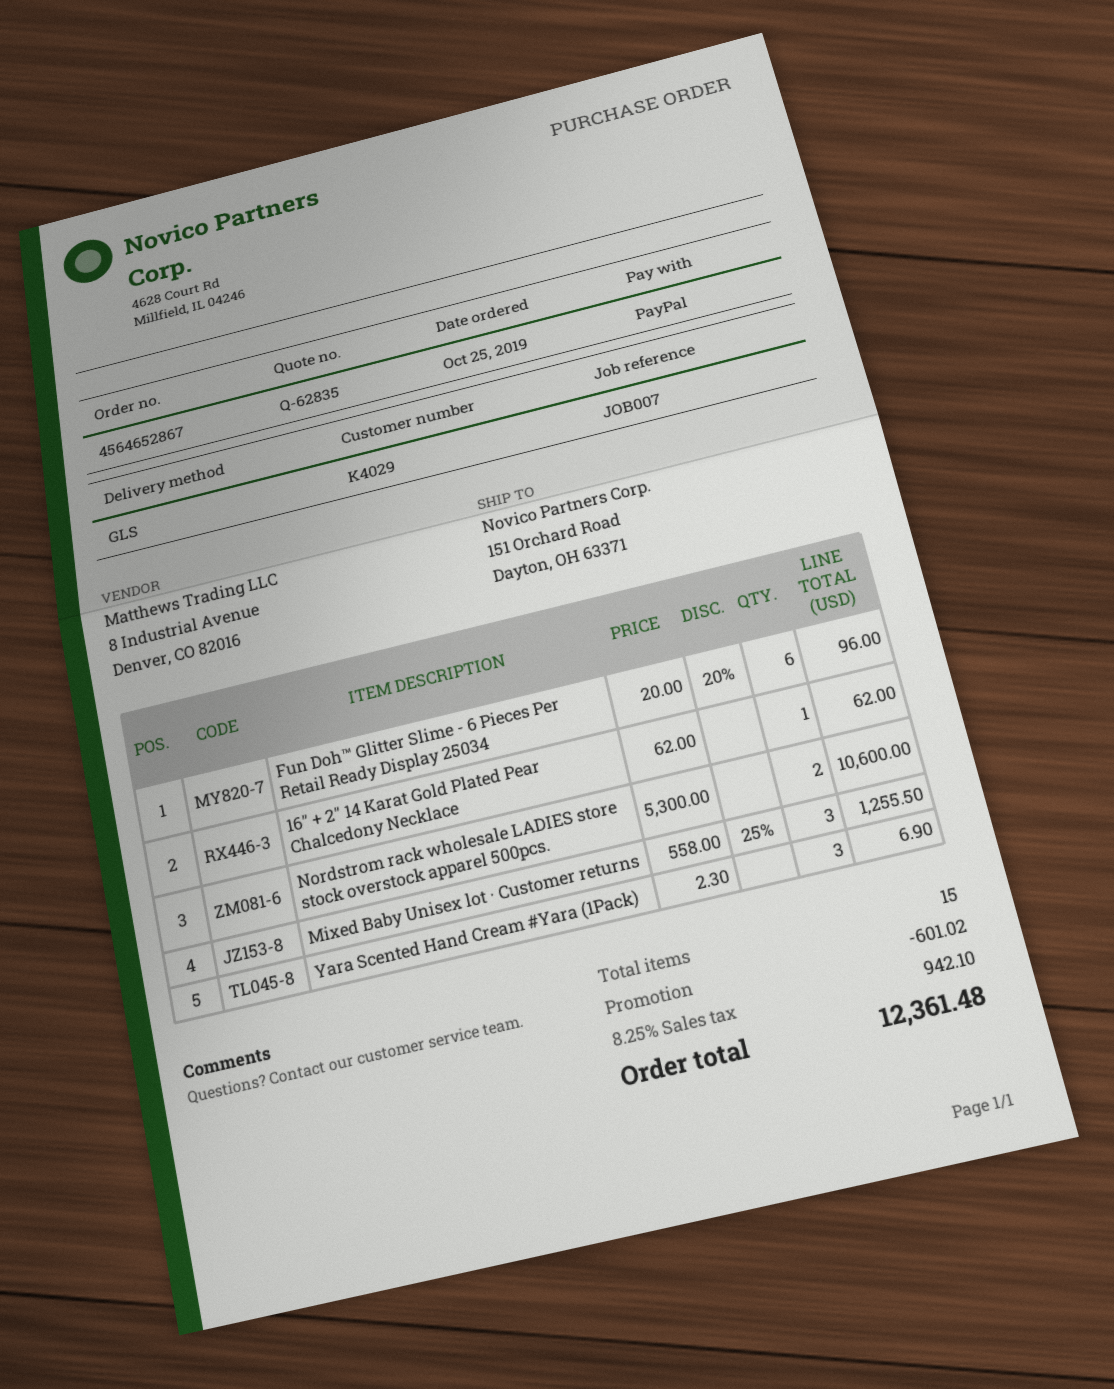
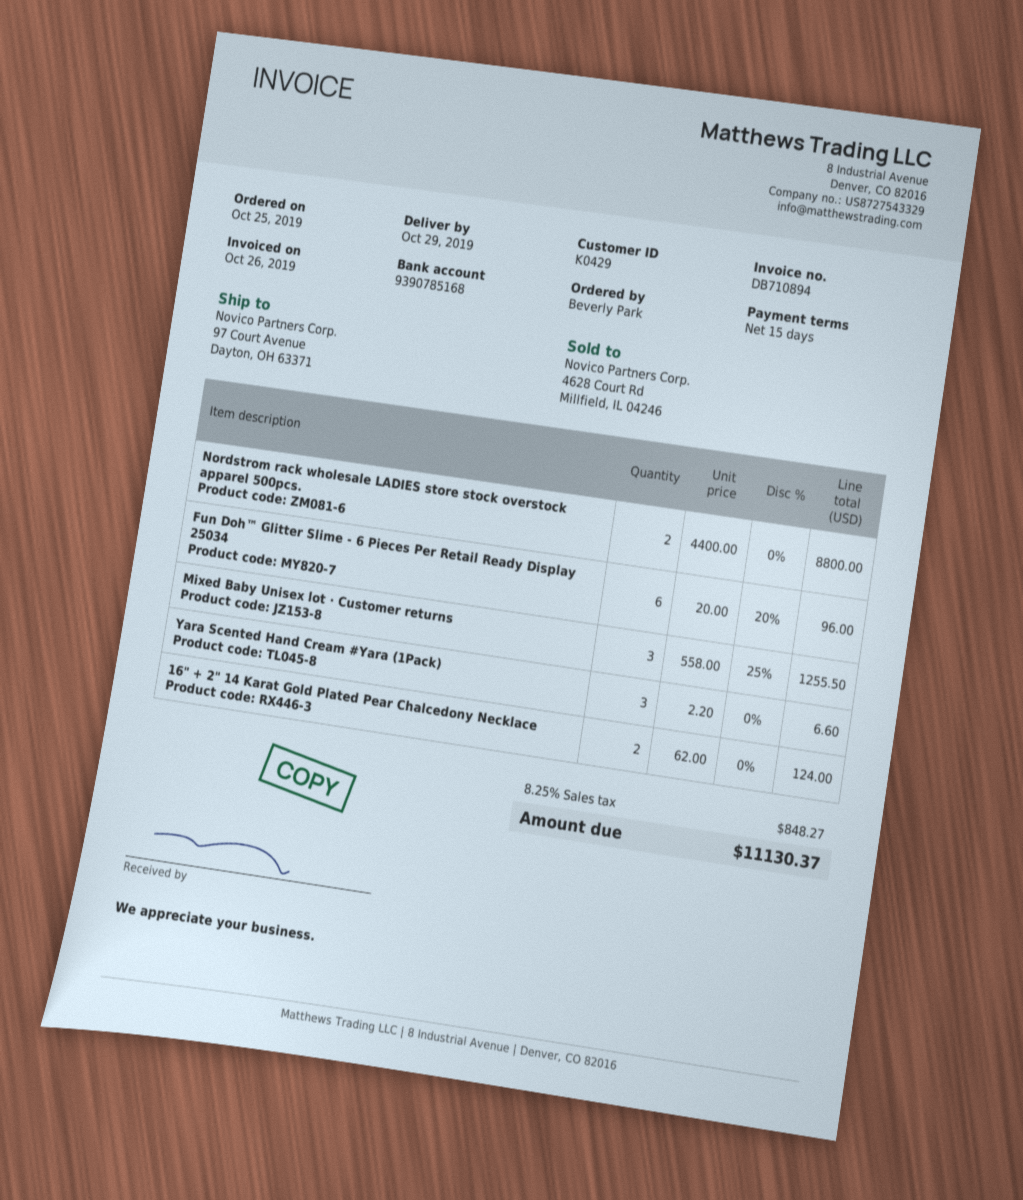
customer number: K4029 -> K0429
ship to: 151 Orchard Road, Dayton, OH 63371 -> 97 Court Avenue, Dayton, OH 63371
16" + 2" 14 Karat Gold Plated Pear Chalcedony Necklace: 1 x 62.00 = 62.00 -> 2 x 62.00 = 124.00
Nordstrom rack wholesale LADIES store stock overstock apparel 500pcs.: 2 x 5300.00 = 10600.00 -> 2 x 4400.00 = 8800.00
Yara Scented Hand Cream #Yara (1Pack): 3 x 2.30 = 6.90 -> 3 x 2.20 = 6.60
discount: 601.02 -> none
tax: 8.25% = 942.10 -> 8.25% = 848.27
total: 12361.48 -> 11130.37

